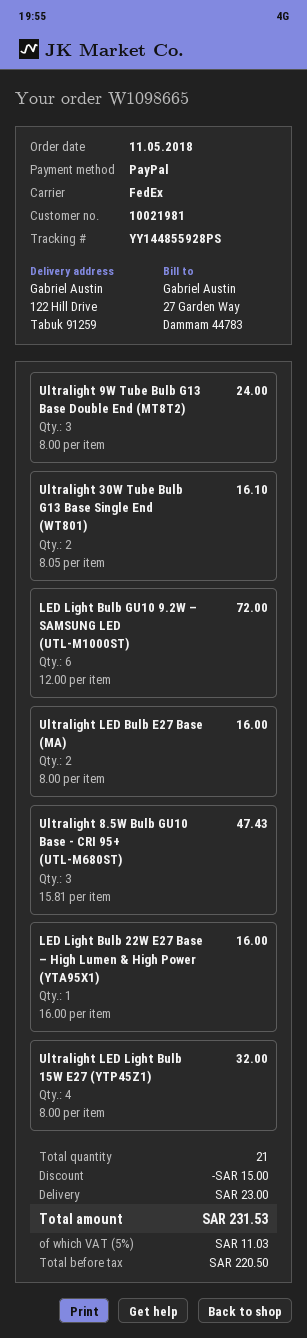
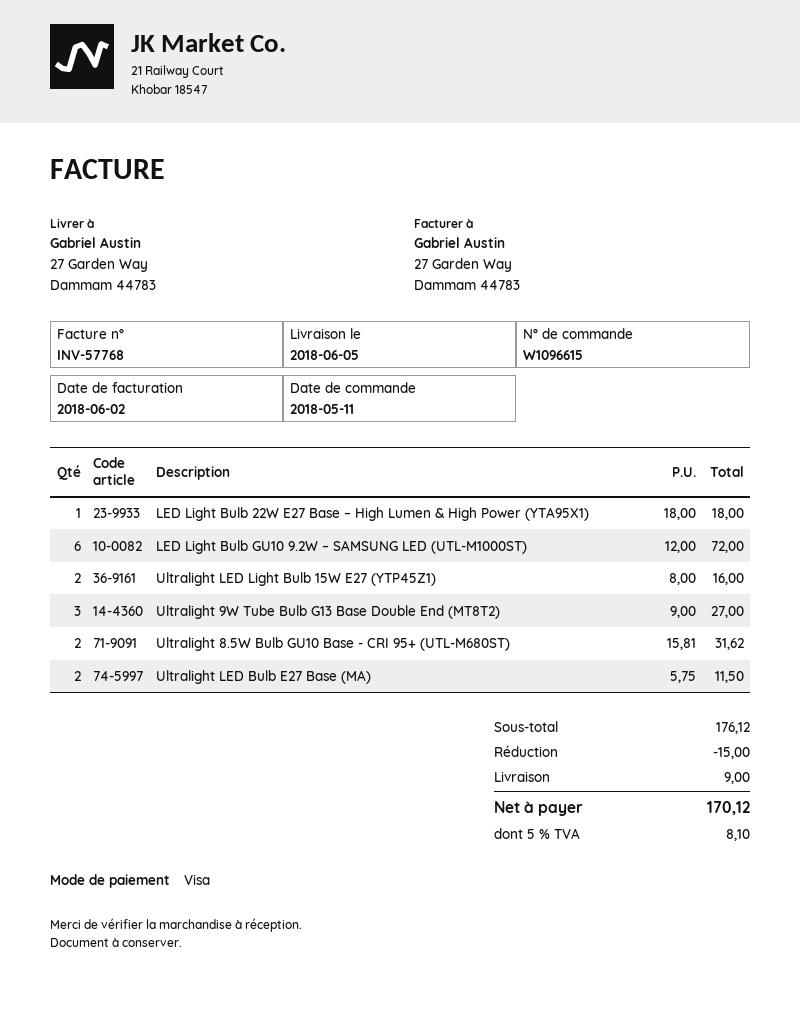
order number: W1098665 -> W1096615
payment method: PayPal -> Visa
ship to: 122 Hill Drive, Tabuk 91259 -> 27 Garden Way, Dammam 44783
Ultralight 9W Tube Bulb G13 Base Double End (MT8T2): 3 x 8.00 = 24.00 -> 3 x 9.00 = 27.00
Ultralight 30W Tube Bulb G13 Base Single End (WT801): 2 x 8.05 = 16.10 -> none
Ultralight LED Bulb E27 Base (MA): 2 x 8.00 = 16.00 -> 2 x 5.75 = 11.50
Ultralight 8.5W Bulb GU10 Base - CRI 95+ (UTL-M680ST): 3 x 15.81 = 47.43 -> 2 x 15.81 = 31.62
LED Light Bulb 22W E27 Base – High Lumen & High Power (YTA95X1): 1 x 16.00 = 16.00 -> 1 x 18.00 = 18.00
Ultralight LED Light Bulb 15W E27 (YTP45Z1): 4 x 8.00 = 32.00 -> 2 x 8.00 = 16.00
shipping: 23.00 -> 9.00
tax: 5% = 11.03 -> 5% = 8.10
total: 231.53 -> 170.12

